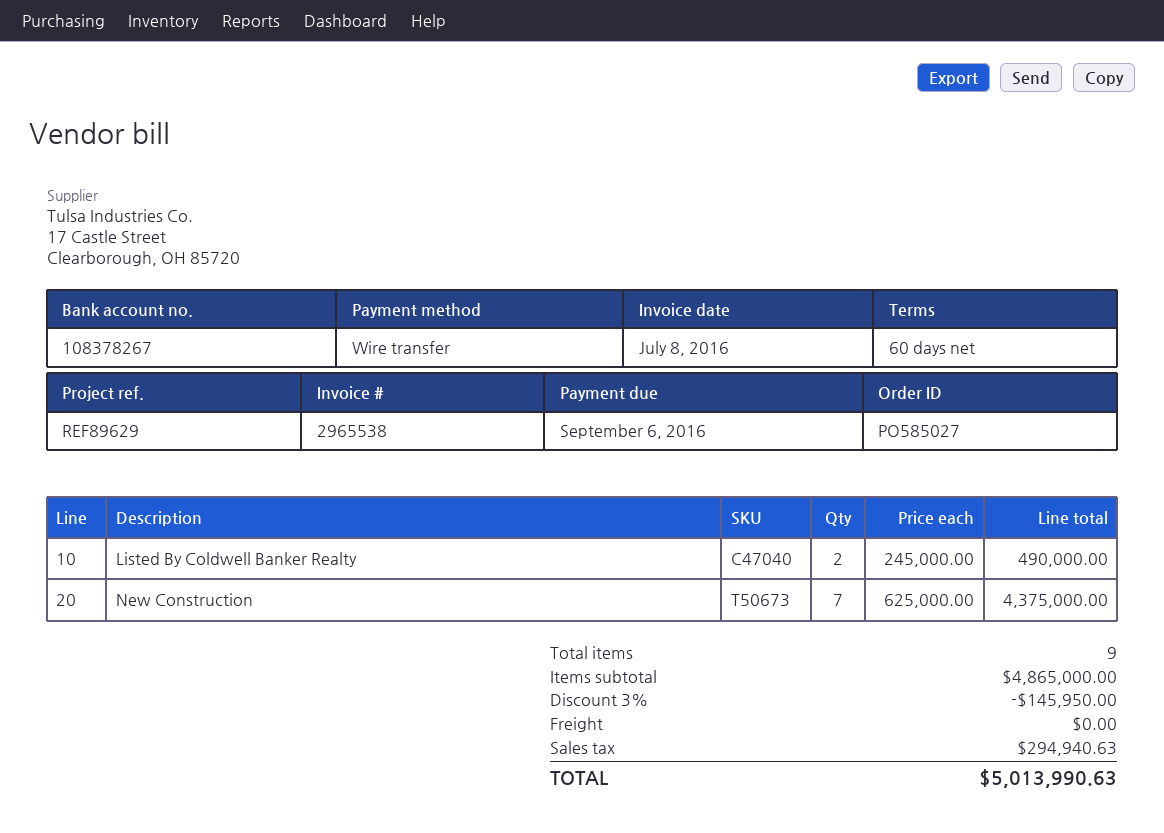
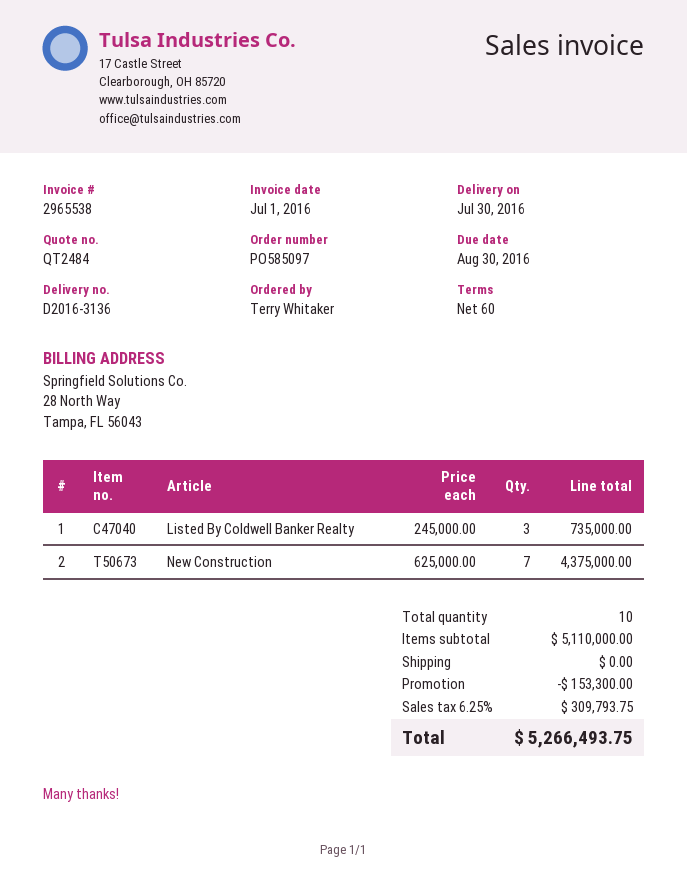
order number: PO585027 -> PO585097
invoice date: 2016-07-08 -> 2016-07-01
due date: 2016-09-06 -> 2016-08-30
Listed By Coldwell Banker Realty: 2 x 245000.00 = 490000.00 -> 3 x 245000.00 = 735000.00
total quantity: 9 -> 10
subtotal: 4865000.00 -> 5110000.00
discount: 145950.00 -> 153300.00
tax: 294940.63 -> 309793.75
total: 5013990.63 -> 5266493.75

